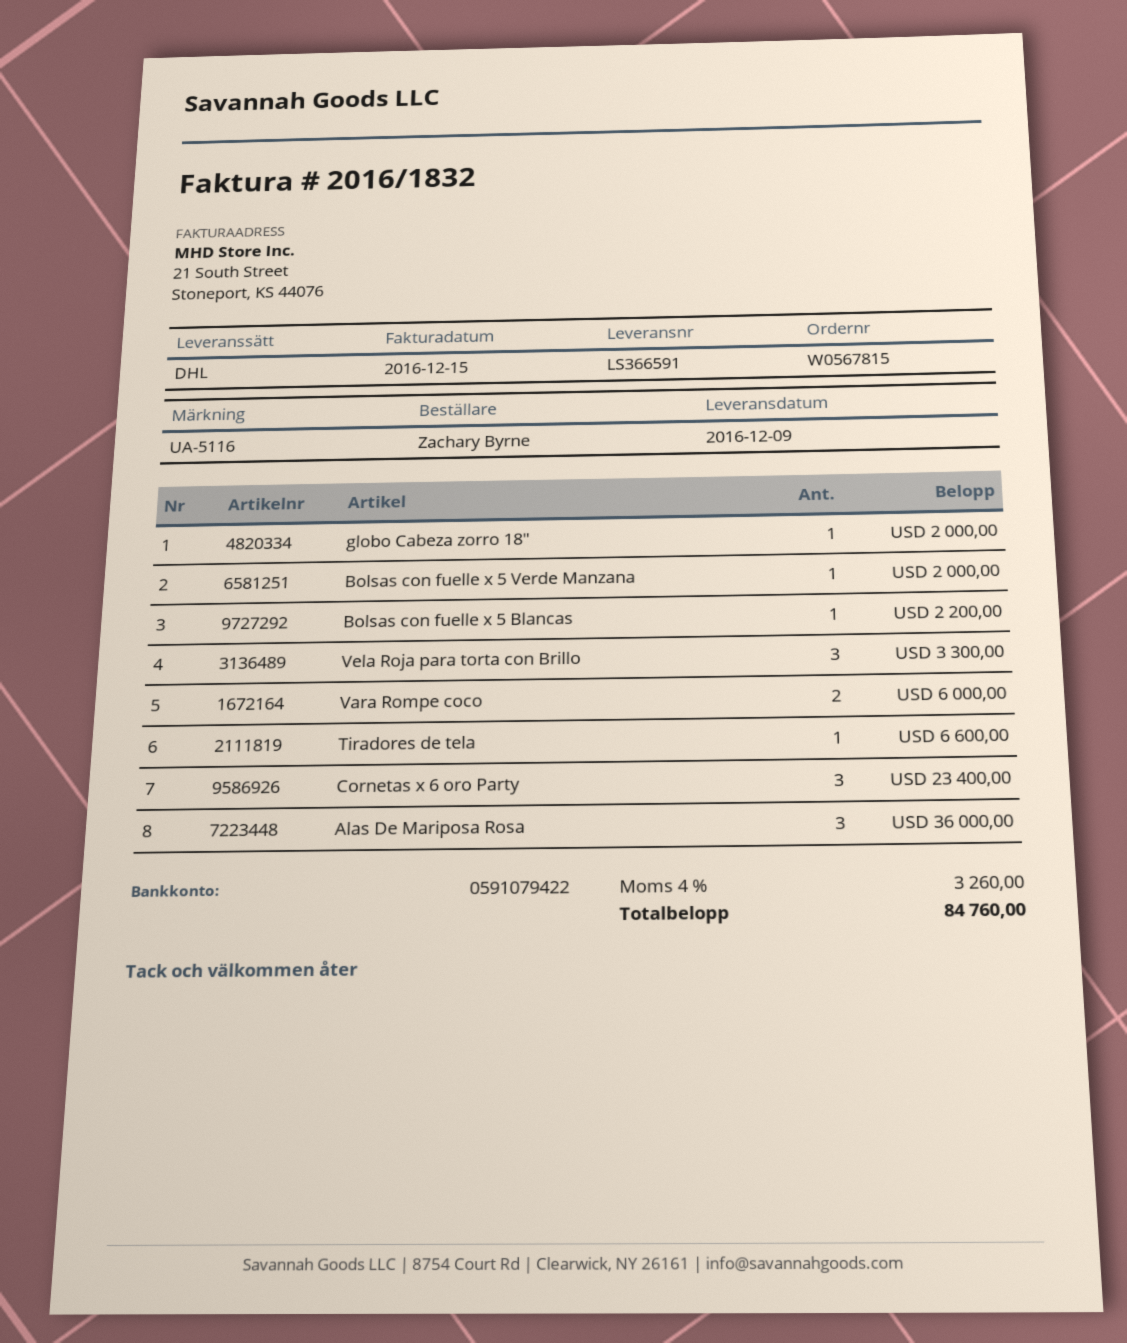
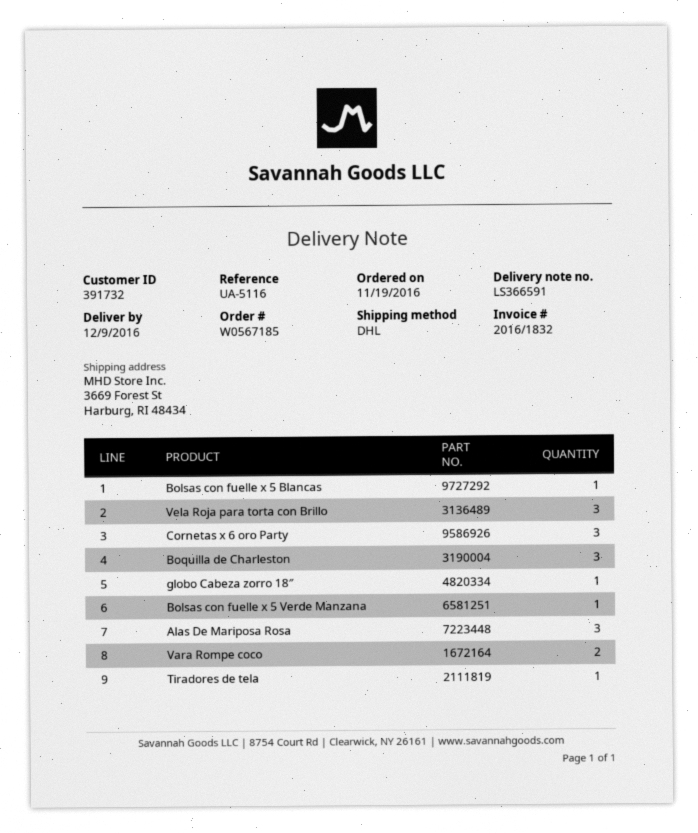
order number: W0567815 -> W0567185
Boquilla de Charleston: none -> 3

